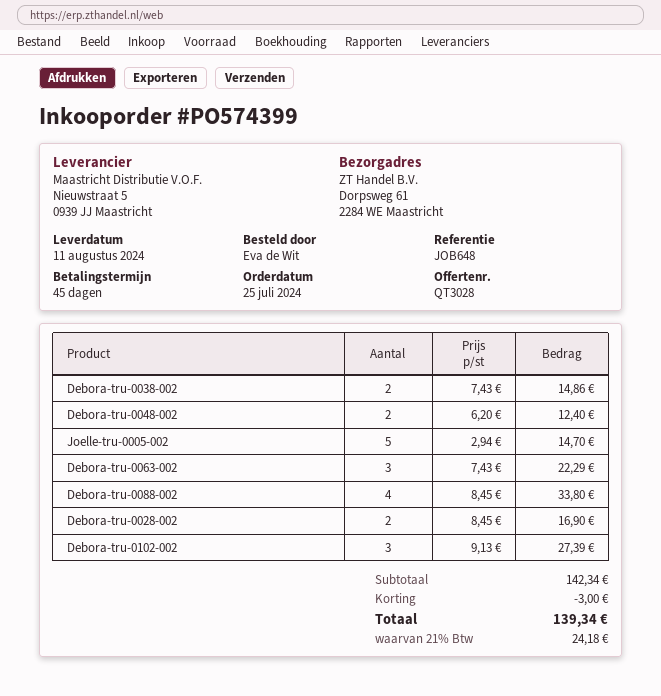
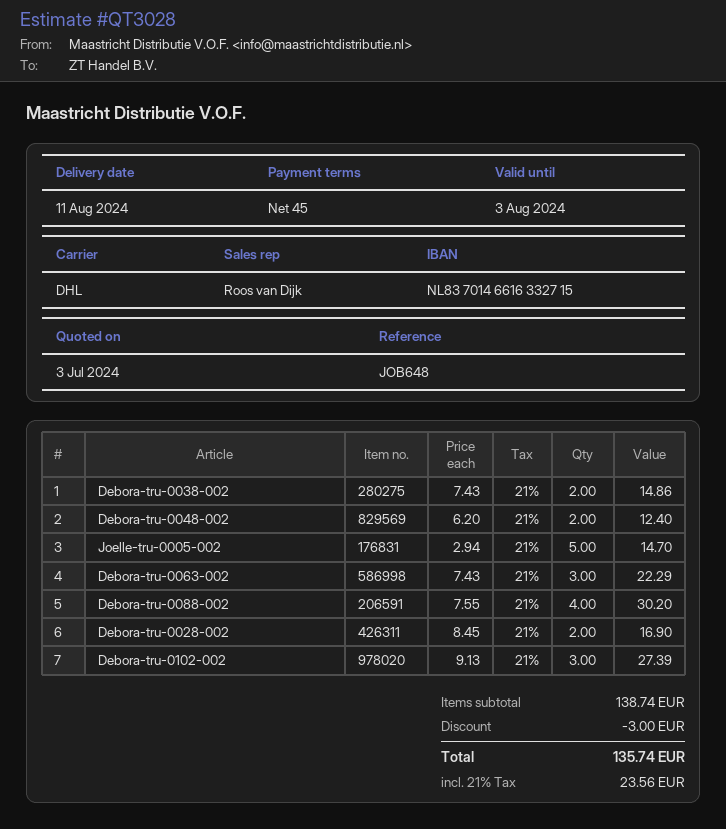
Debora-tru-0088-002: 4 x 8.45 = 33.80 -> 4 x 7.55 = 30.20
subtotal: 142.34 -> 138.74
tax: 21% = 24.18 -> 21% = 23.56
total: 139.34 -> 135.74

